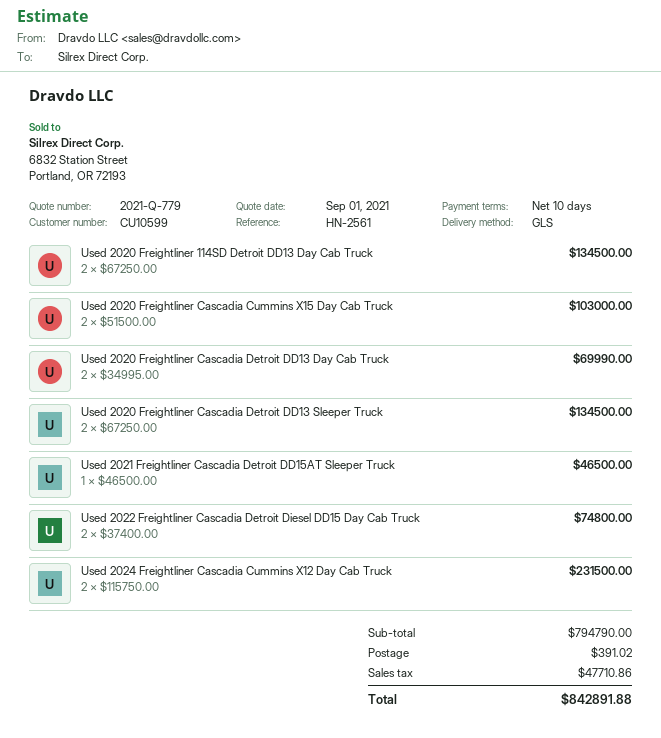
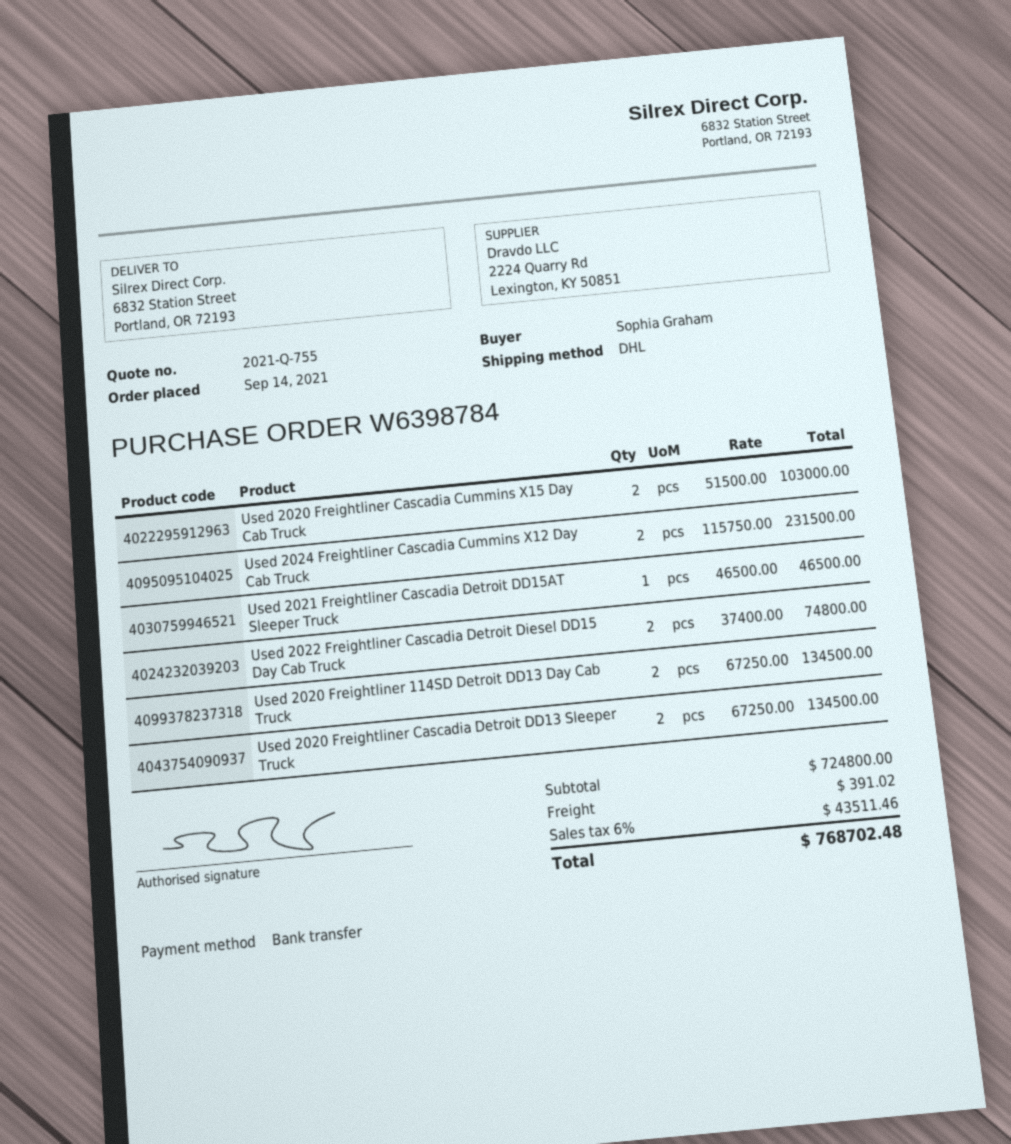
quote number: 2021-Q-779 -> 2021-Q-755
shipping method: GLS -> DHL
Used 2020 Freightliner Cascadia Detroit DD13 Day Cab Truck: 2 x 34995.00 = 69990.00 -> none
subtotal: 794790.00 -> 724800.00
tax: 47710.86 -> 43511.46
total: 842891.88 -> 768702.48

